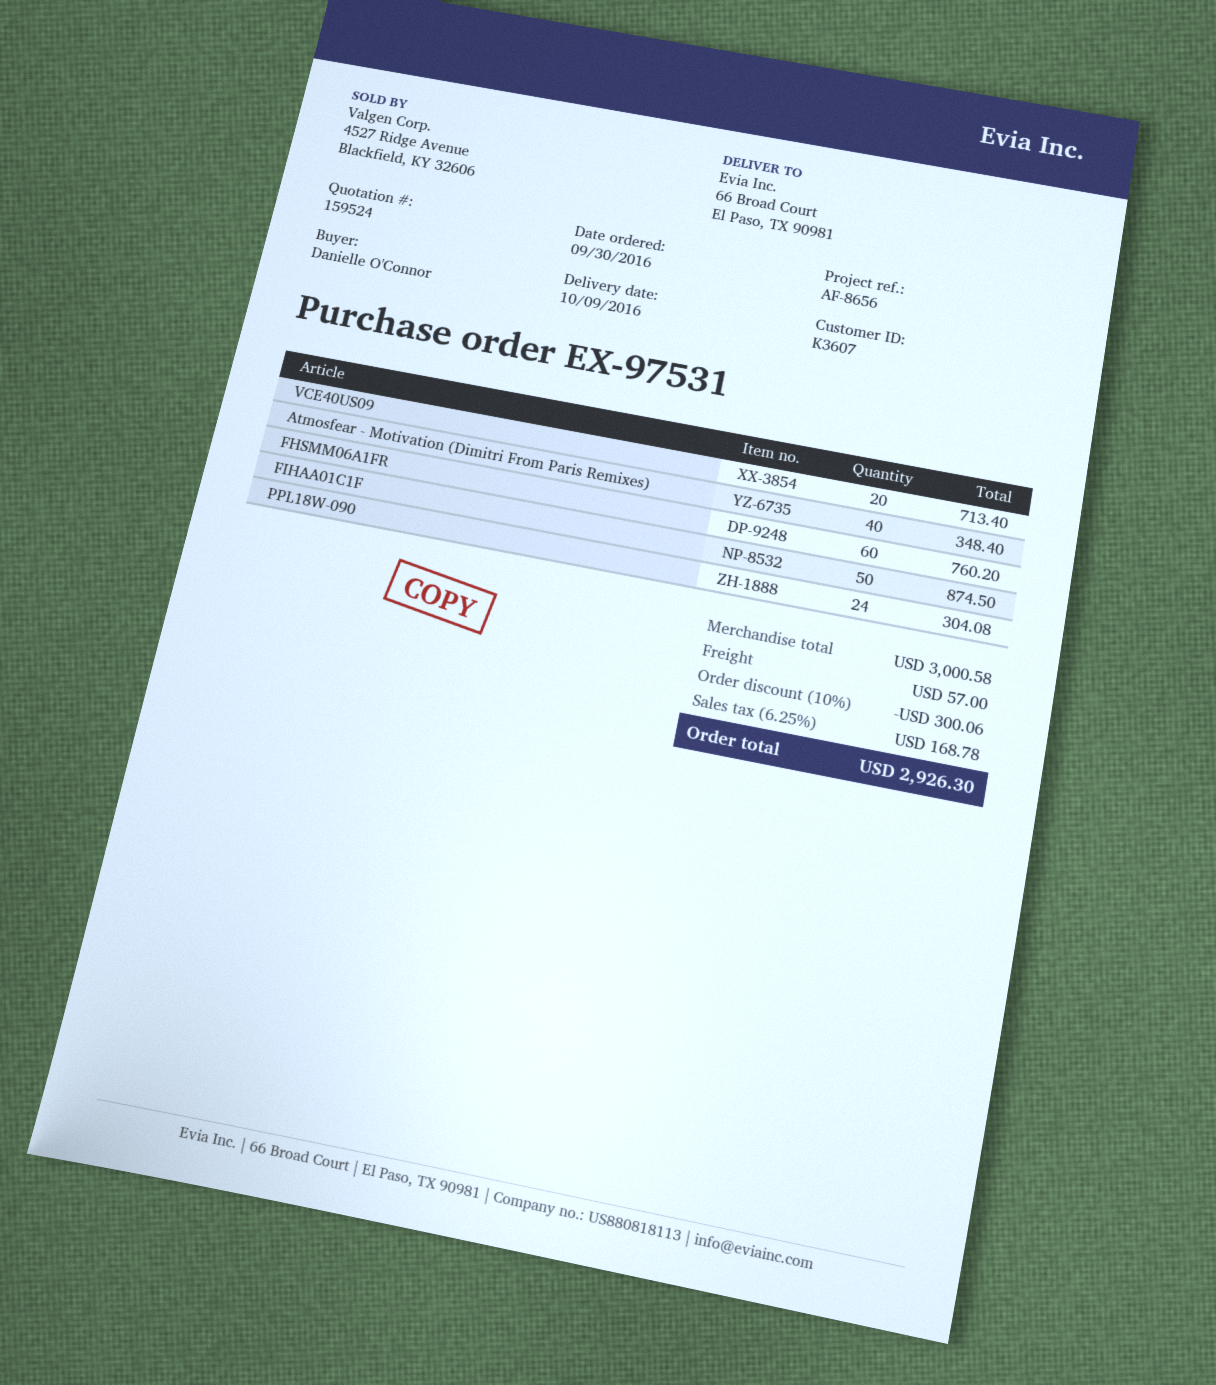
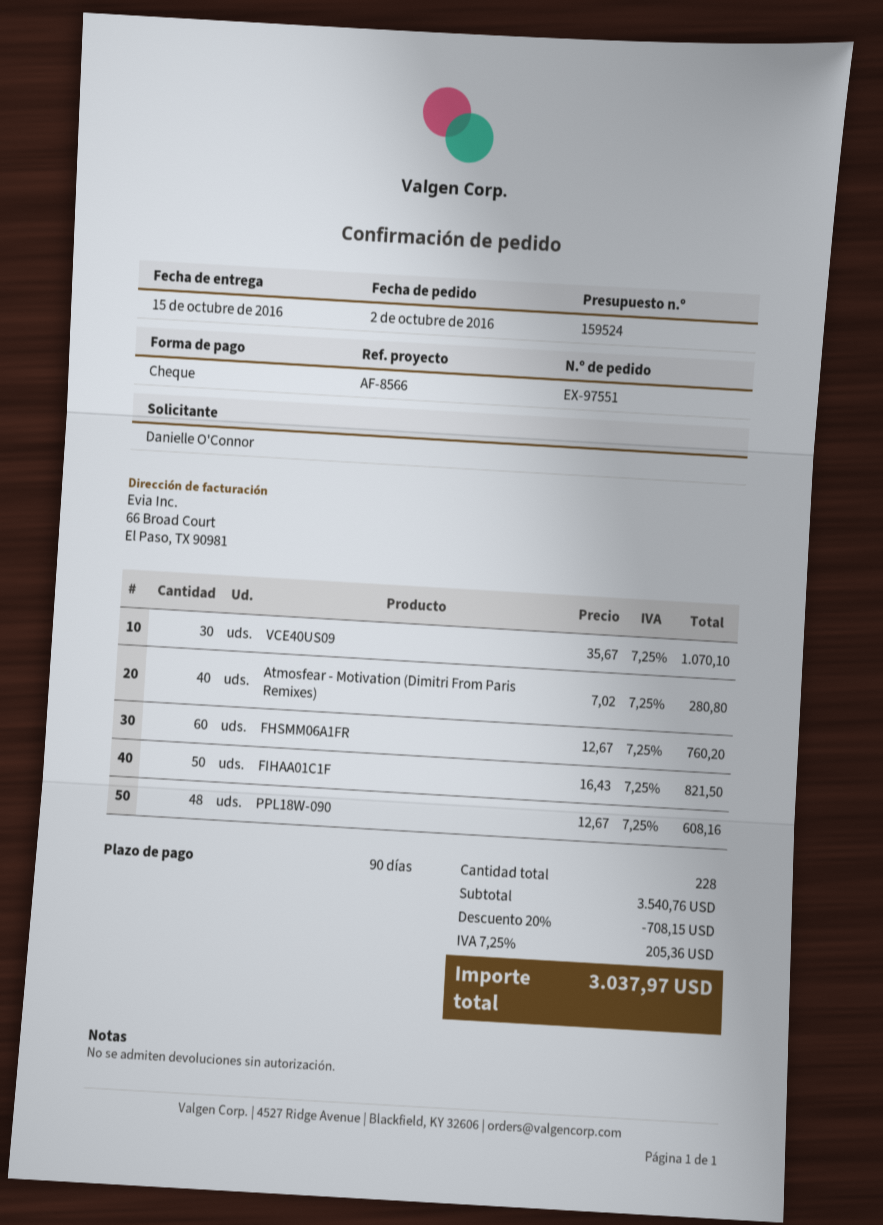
order number: EX-97531 -> EX-97551
order date: 2016-09-30 -> 2016-10-02
delivery date: 2016-10-09 -> 2016-10-15
reference: AF-8656 -> AF-8566
VCE40US09: 20 for 713.40 -> 30 for 1070.10
Atmosfear - Motivation (Dimitri From Paris Remixes): 40 for 348.40 -> 40 for 280.80
FIHAA01C1F: 50 for 874.50 -> 50 for 821.50
PPL18W-090: 24 for 304.08 -> 48 for 608.16
subtotal: 3000.58 -> 3540.76
discount: 10% = 300.06 -> 20% = 708.15
shipping: 57.00 -> none
tax: 6.25% = 168.78 -> 7.25% = 205.36
total: 2926.30 -> 3037.97

